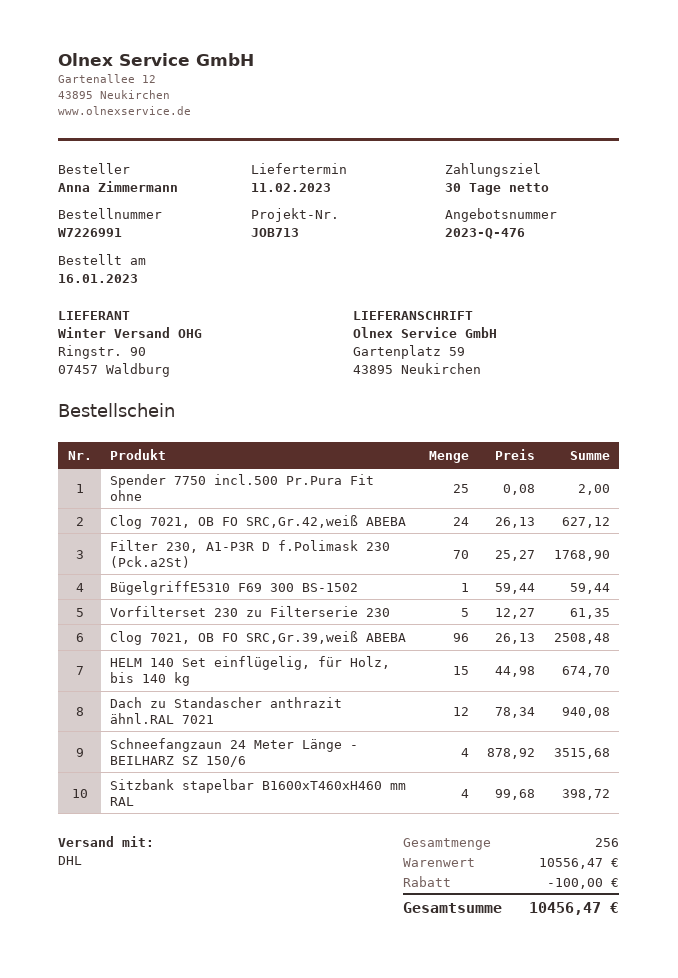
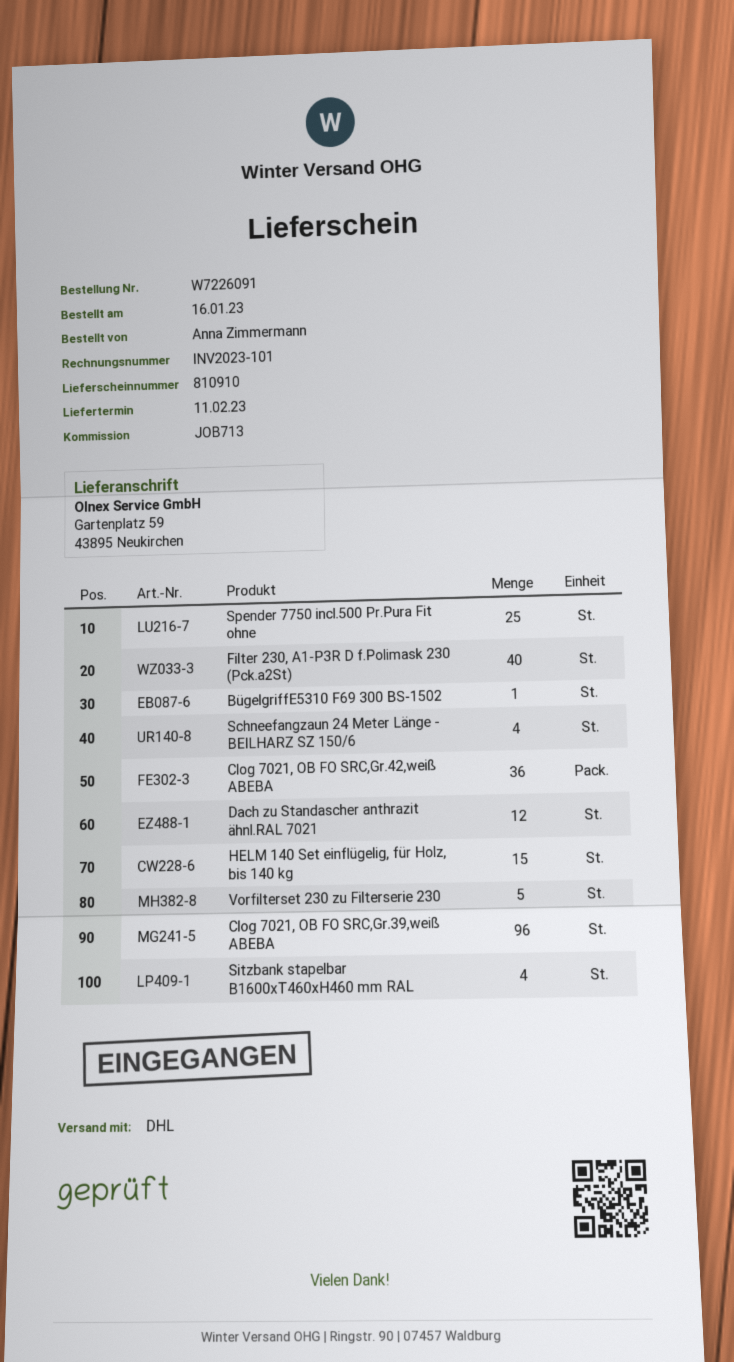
order number: W7226991 -> W7226091
Clog 7021, OB FO SRC,Gr.42,weiß ABEBA: 24 -> 36
Filter 230, A1-P3R D f.Polimask 230 (Pck.a2St): 70 -> 40

